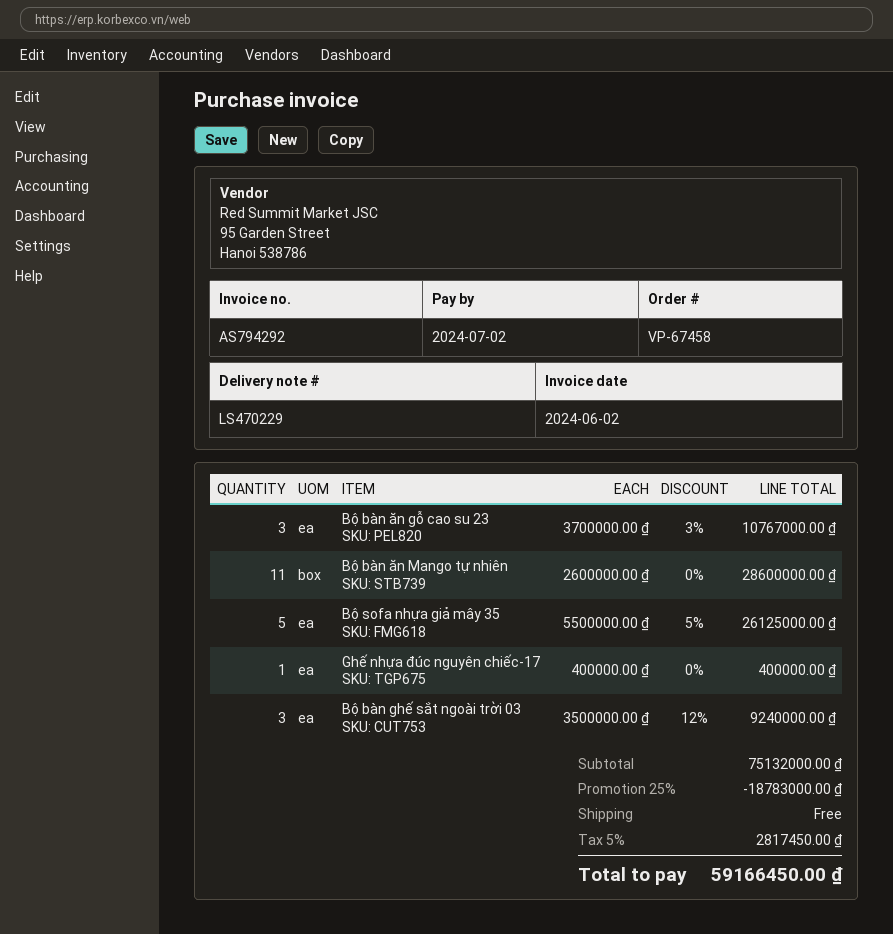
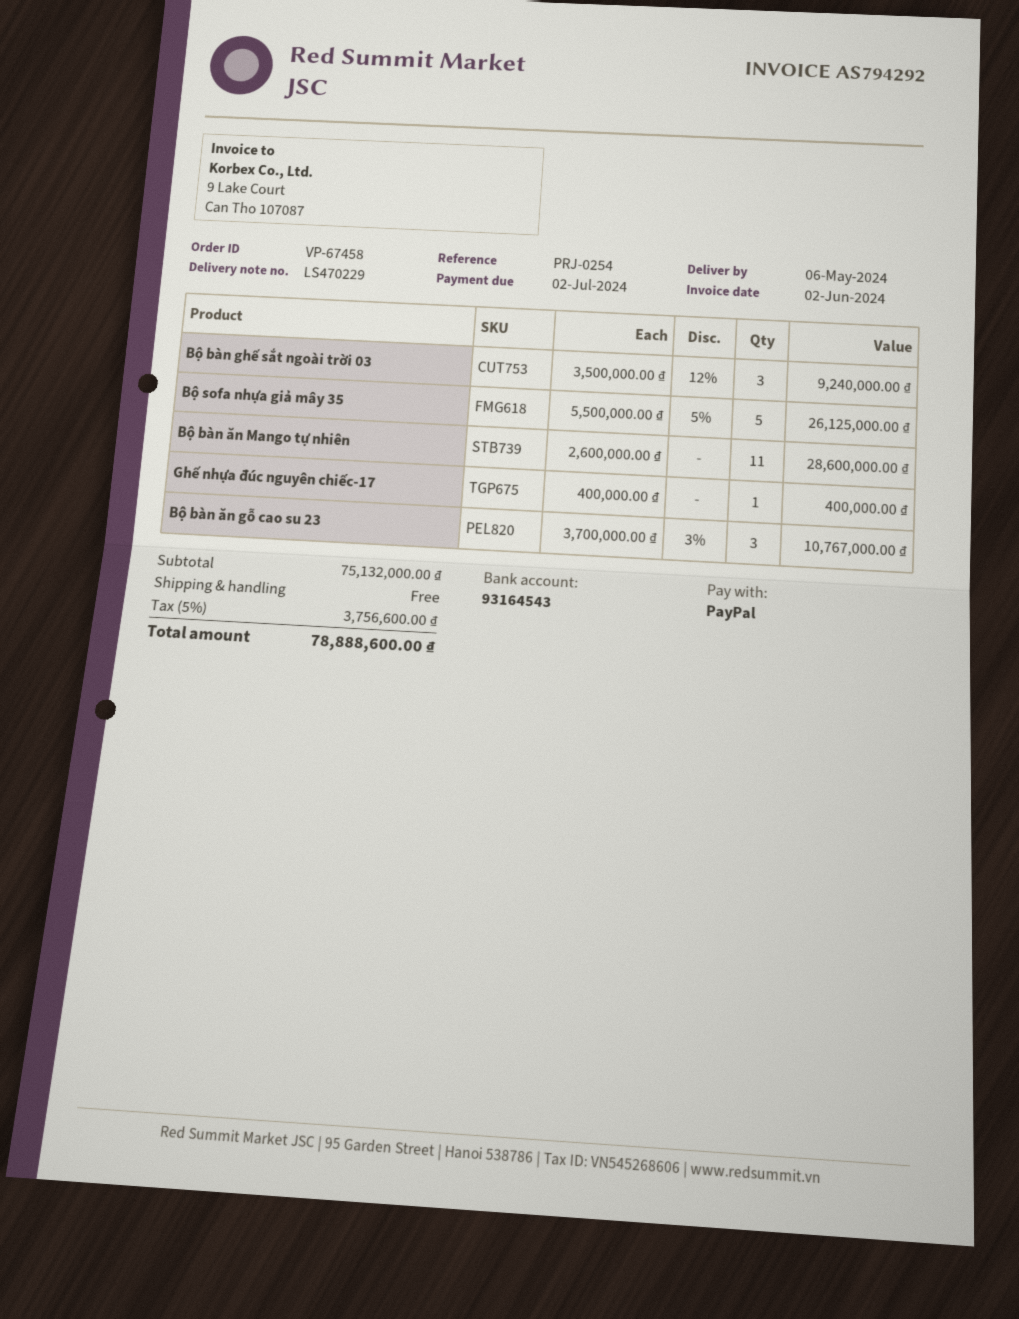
discount: 25% = 18783000.00 -> none
tax: 5% = 2817450.00 -> 5% = 3756600.00
total: 59166450.00 -> 78888600.00

